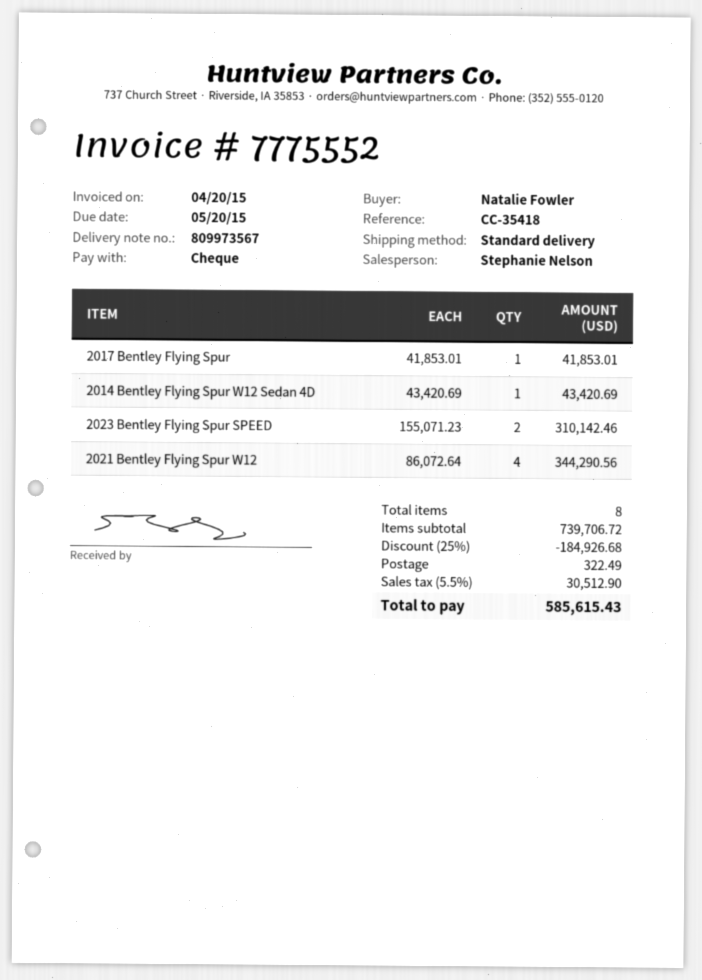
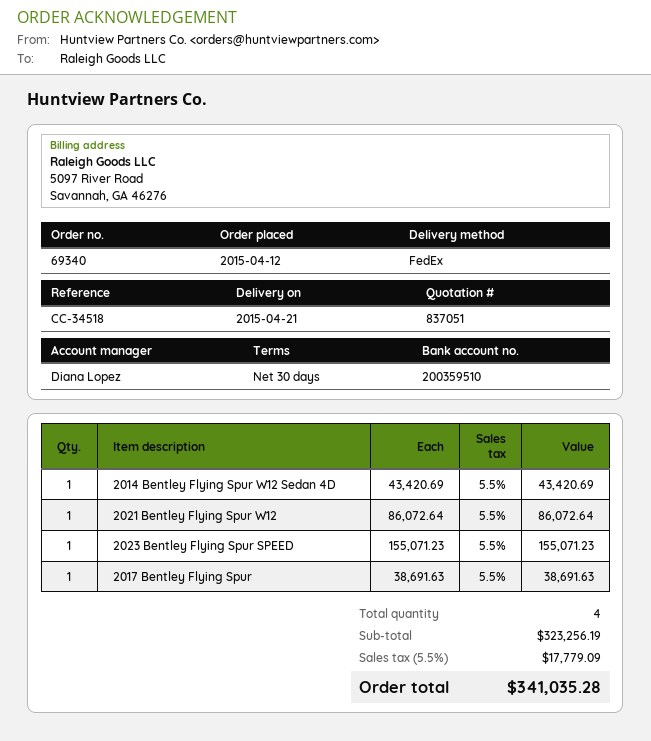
reference: CC-35418 -> CC-34518
sales rep: Stephanie Nelson -> Diana Lopez
shipping method: standard -> FedEx
2017 Bentley Flying Spur: 1 x 41853.01 = 41853.01 -> 1 x 38691.63 = 38691.63
2023 Bentley Flying Spur SPEED: 2 x 155071.23 = 310142.46 -> 1 x 155071.23 = 155071.23
2021 Bentley Flying Spur W12: 4 x 86072.64 = 344290.56 -> 1 x 86072.64 = 86072.64
total quantity: 8 -> 4
subtotal: 739706.72 -> 323256.19
discount: 25% = 184926.68 -> none
shipping: 322.49 -> none
tax: 5.5% = 30512.90 -> 5.5% = 17779.09
total: 585615.43 -> 341035.28

